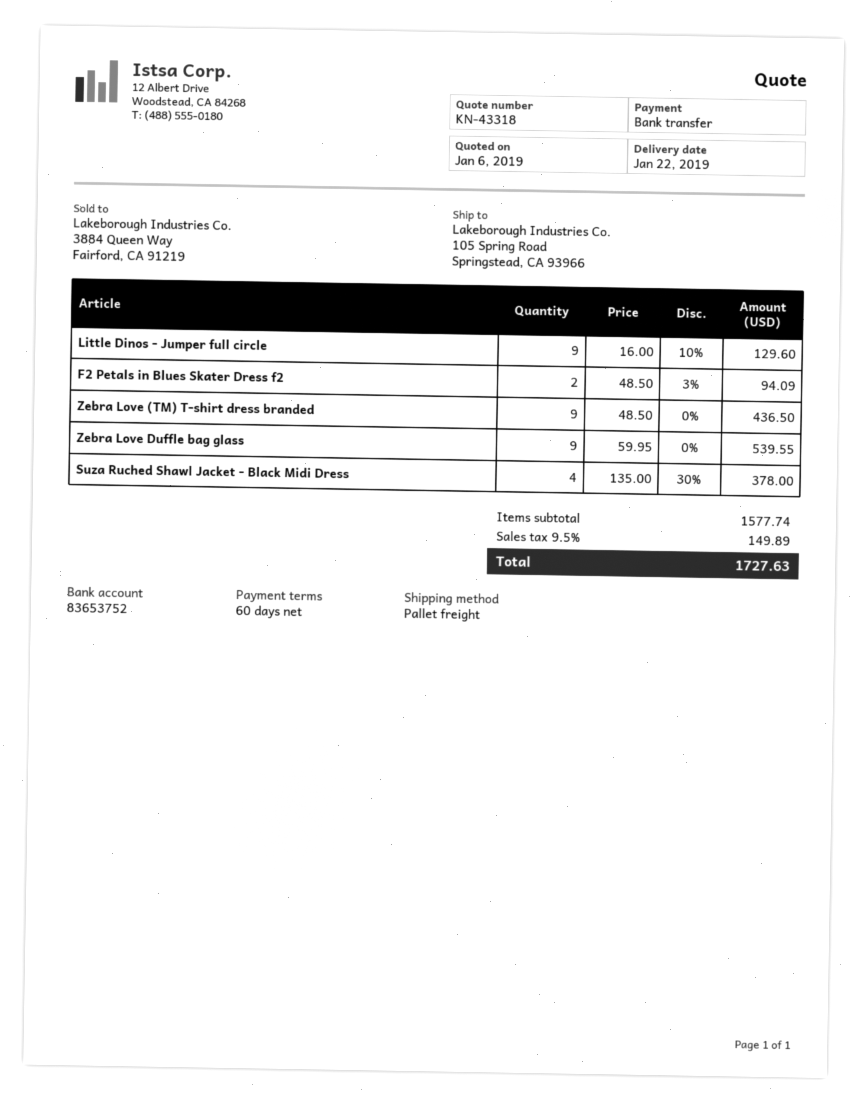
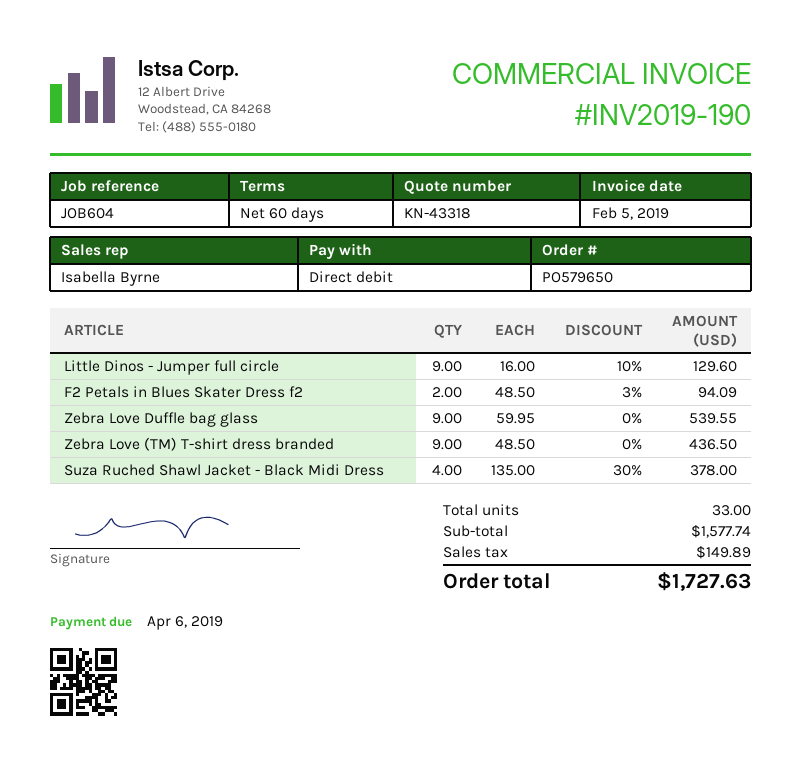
payment method: bank transfer -> direct debit

